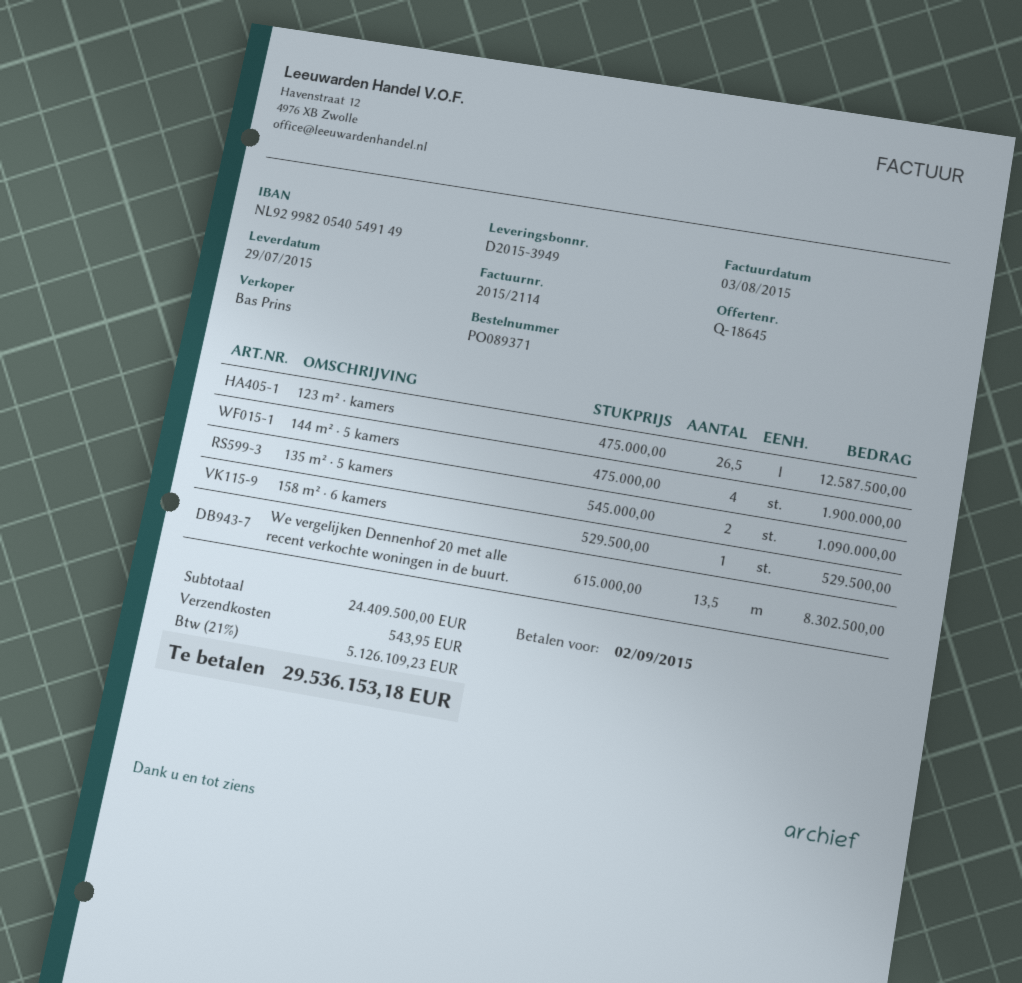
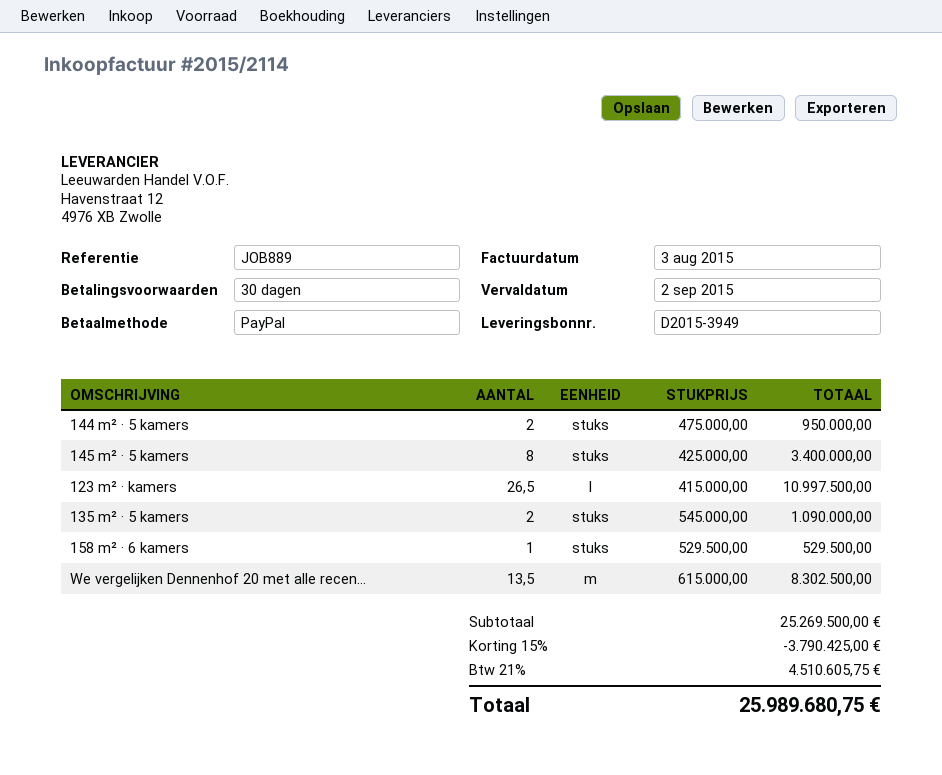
123 m² · kamers: 26.5 x 475000.00 = 12587500.00 -> 26.5 x 415000.00 = 10997500.00
144 m² · 5 kamers: 4 x 475000.00 = 1900000.00 -> 2 x 475000.00 = 950000.00
145 m² · 5 kamers: none -> 8 x 425000.00 = 3400000.00
subtotal: 24409500.00 -> 25269500.00
discount: none -> 15% = 3790425.00
shipping: 543.95 -> none
tax: 21% = 5126109.23 -> 21% = 4510605.75
total: 29536153.18 -> 25989680.75

